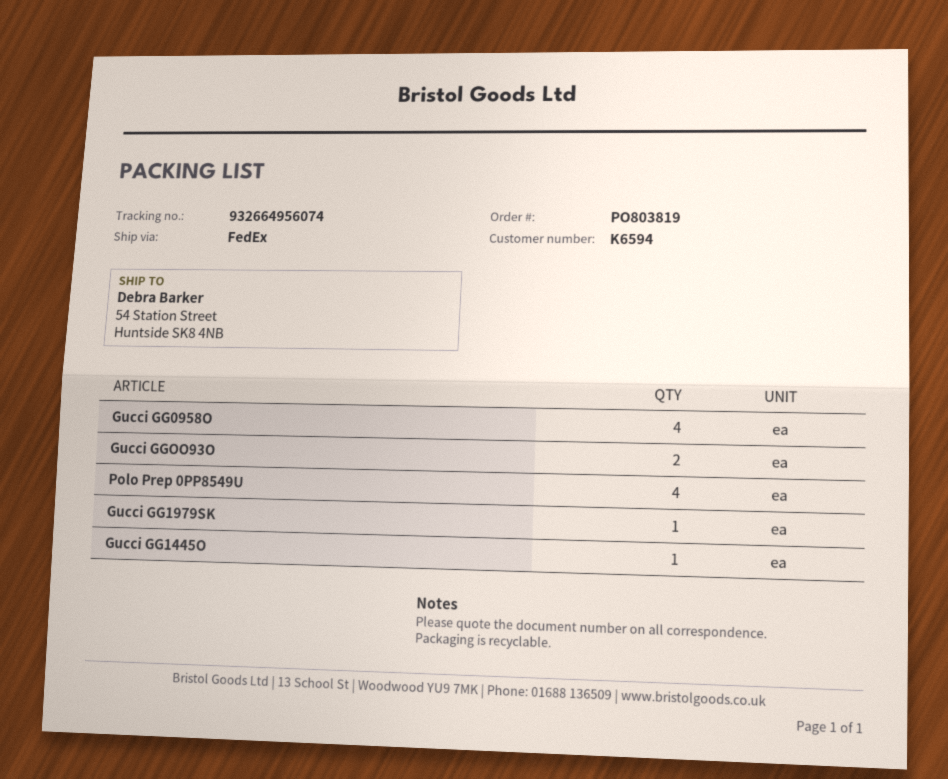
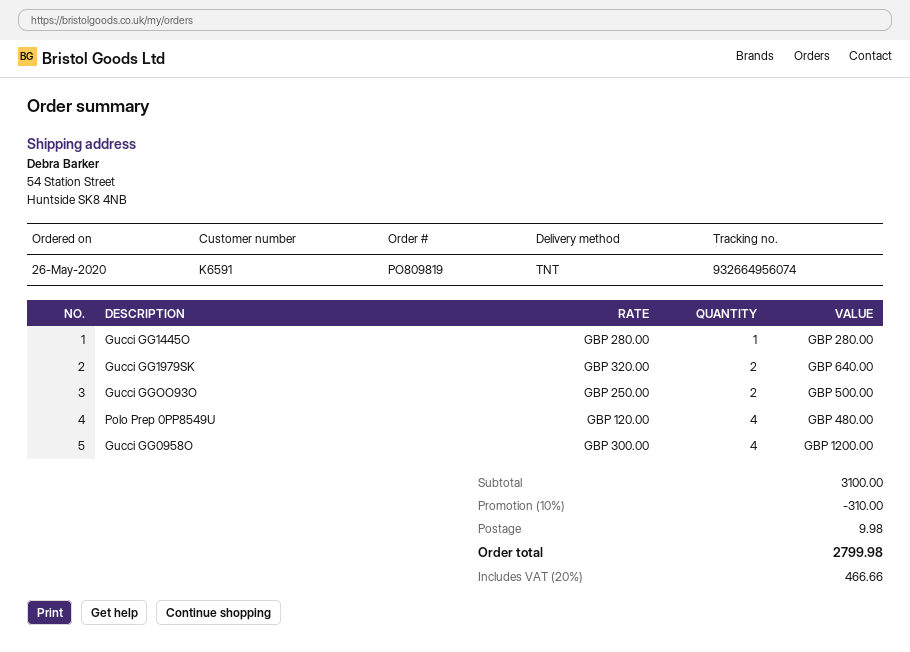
order number: PO803819 -> PO809819
customer number: K6594 -> K6591
shipping method: FedEx -> TNT
Gucci GG1979SK: 1 -> 2

